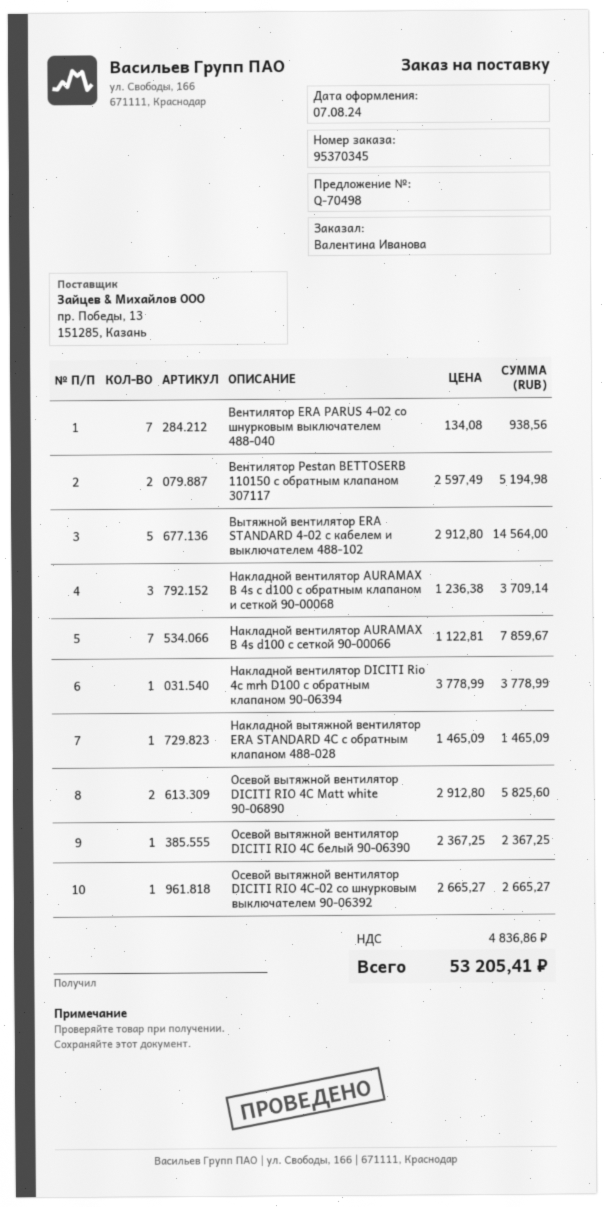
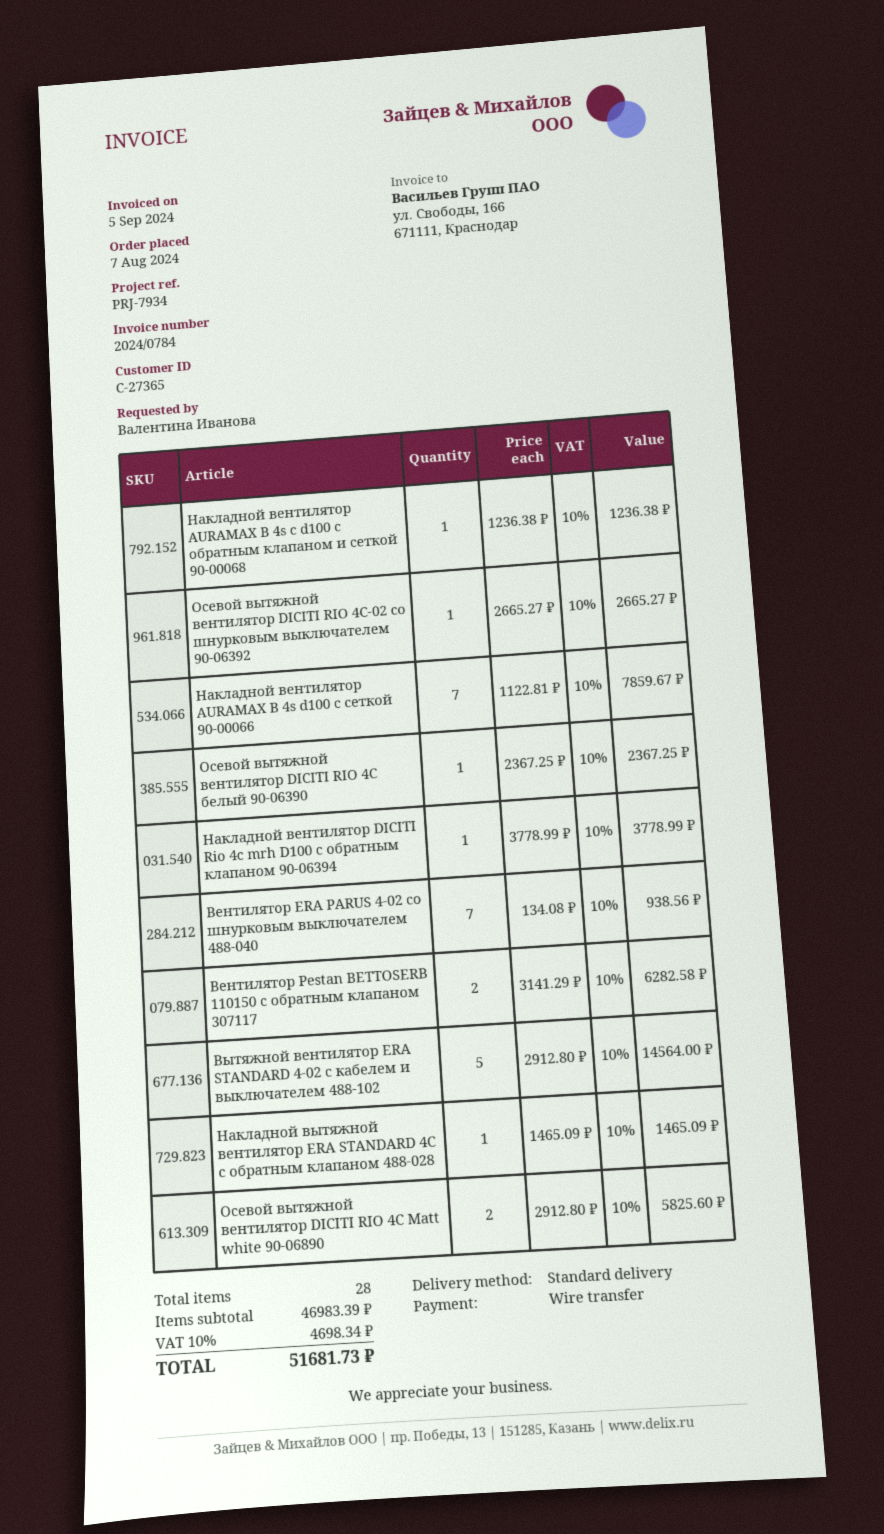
Вентилятор Pestan BETTOSERB 110150 с обратным клапаном 307117: 2 x 2597.49 = 5194.98 -> 2 x 3141.29 = 6282.58
Накладной вентилятор AURAMAX B 4s c d100 с обратным клапаном и сеткой 90-00068: 3 x 1236.38 = 3709.14 -> 1 x 1236.38 = 1236.38
tax: 4836.86 -> 4698.34
total: 53205.41 -> 51681.73

